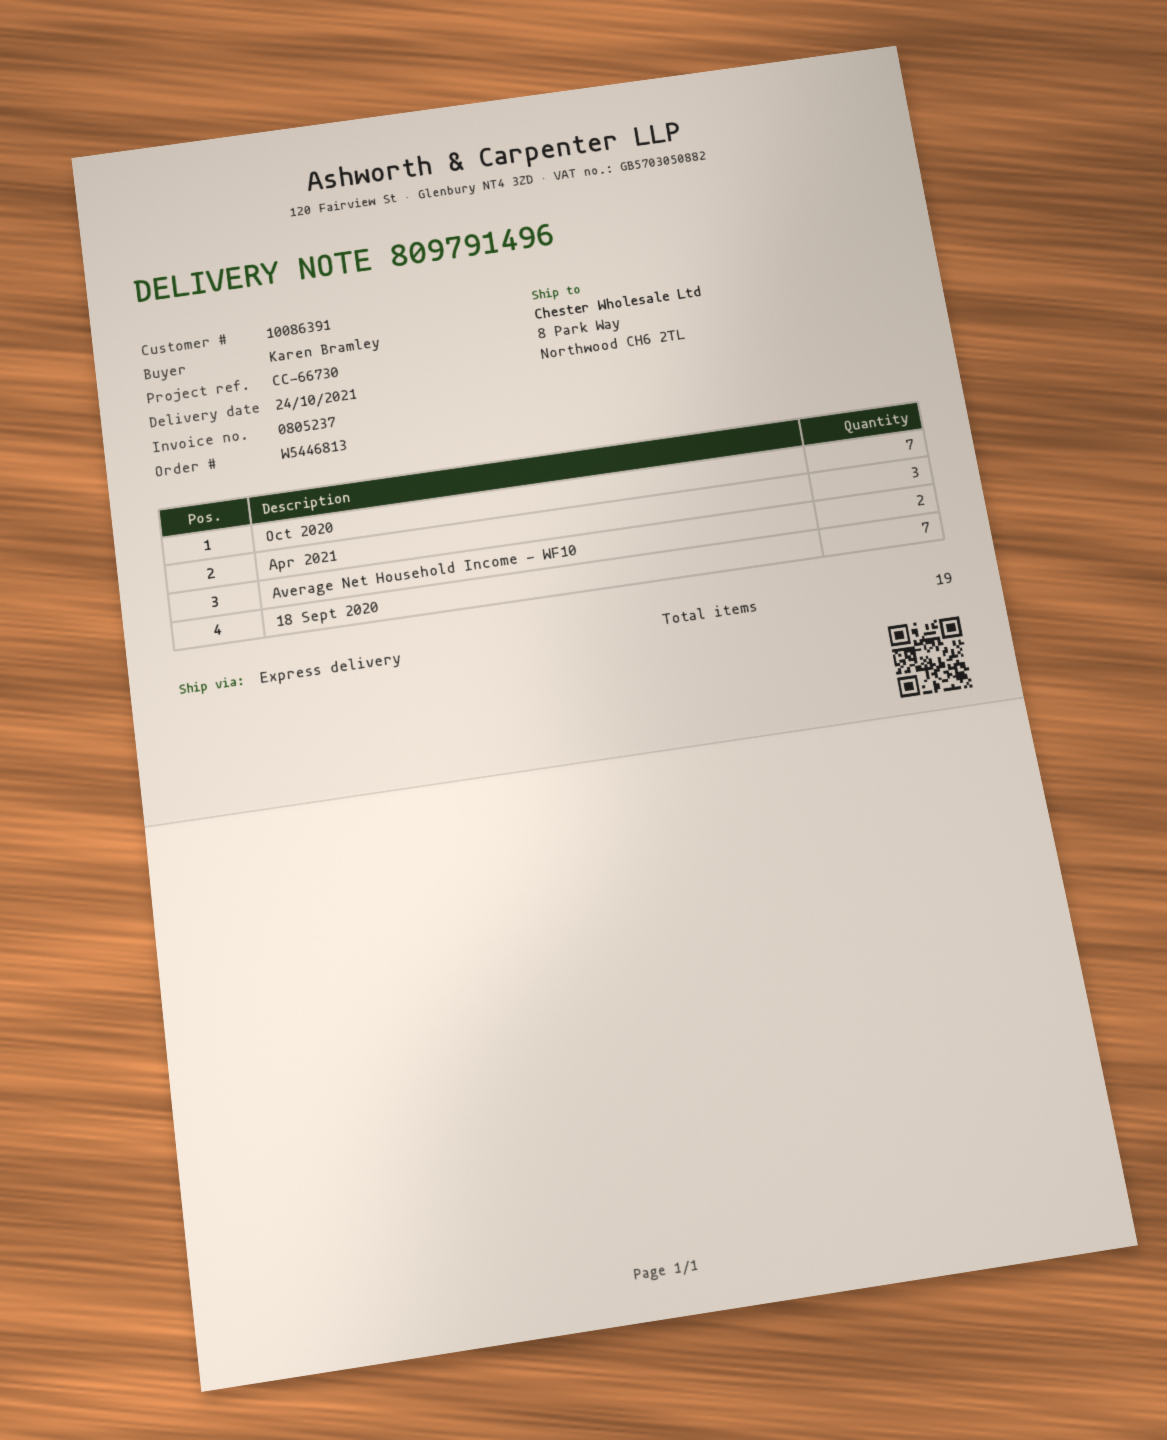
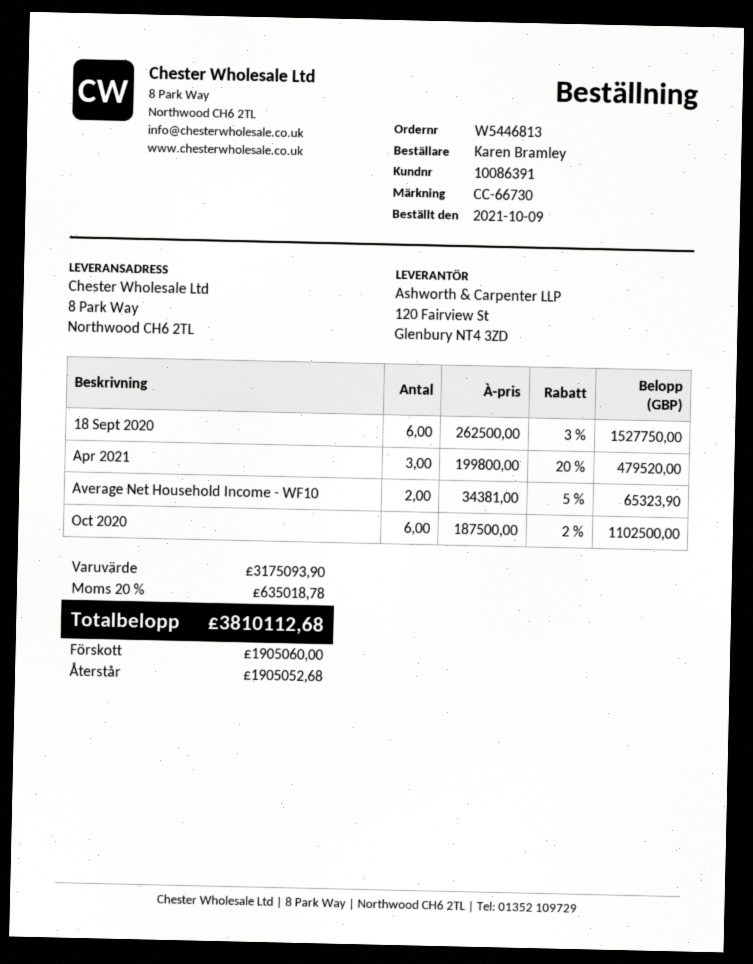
Oct 2020: 7 -> 6
18 Sept 2020: 7 -> 6

